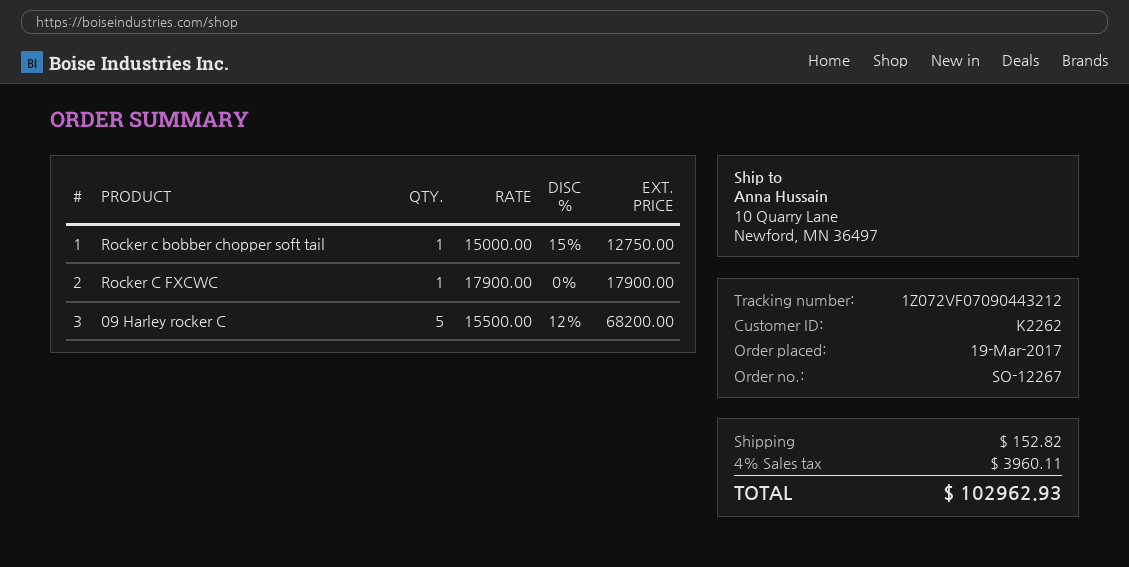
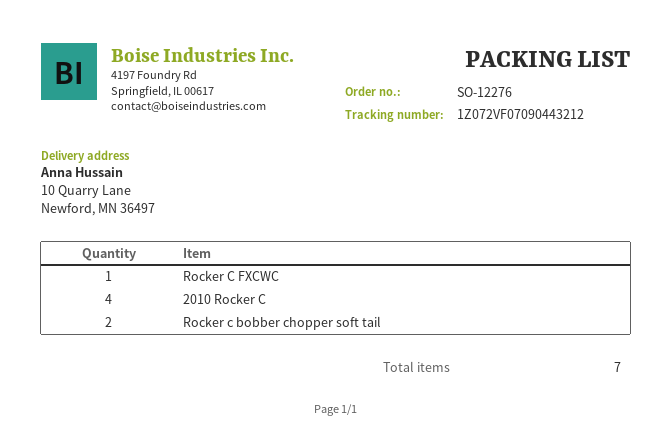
order number: SO-12267 -> SO-12276
Rocker c bobber chopper soft tail: 1 -> 2
09 Harley rocker C: 5 -> none
2010 Rocker C: none -> 4

